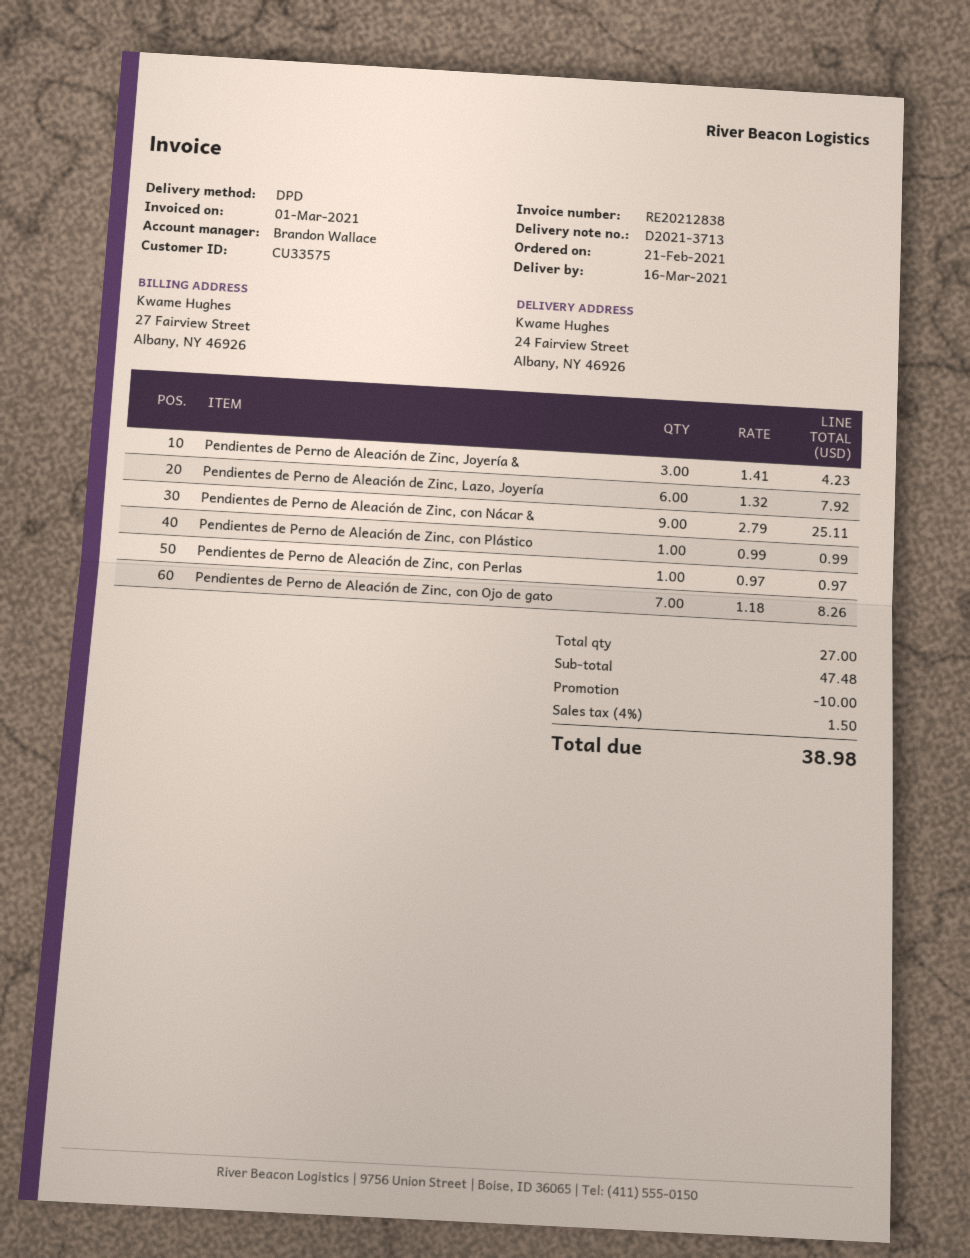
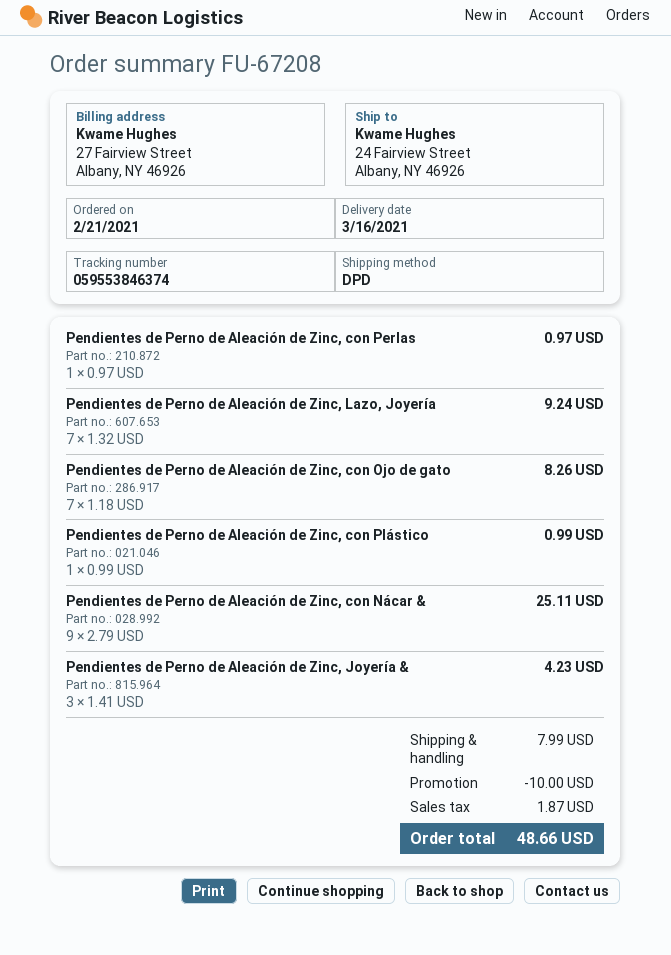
Pendientes de Perno de Aleación de Zinc, Lazo, Joyería: 6 x 1.32 = 7.92 -> 7 x 1.32 = 9.24
shipping: none -> 7.99
tax: 1.50 -> 1.87
total: 38.98 -> 48.66

